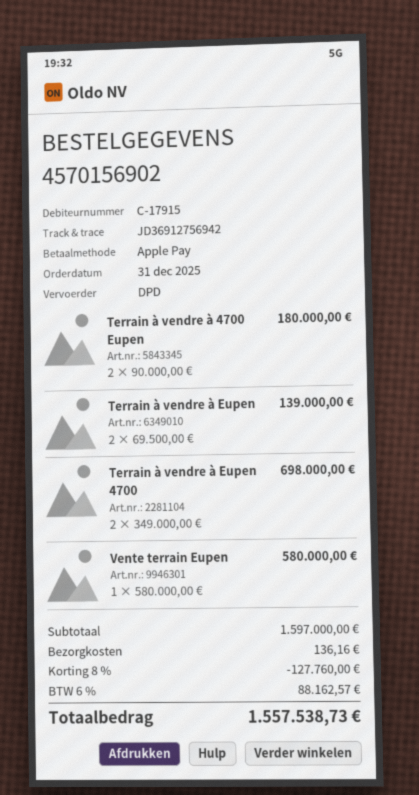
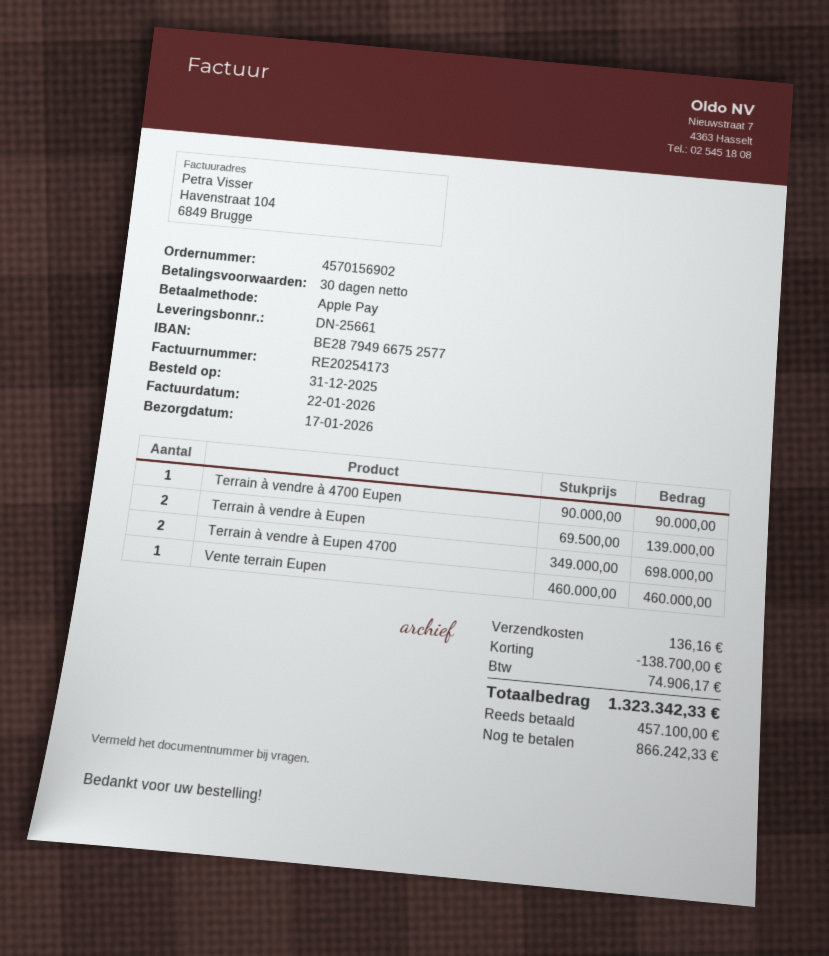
Terrain à vendre à 4700 Eupen: 2 x 90000.00 = 180000.00 -> 1 x 90000.00 = 90000.00
Vente terrain Eupen: 1 x 580000.00 = 580000.00 -> 1 x 460000.00 = 460000.00
discount: 127760.00 -> 138700.00
tax: 88162.57 -> 74906.17
total: 1557538.73 -> 1323342.33

